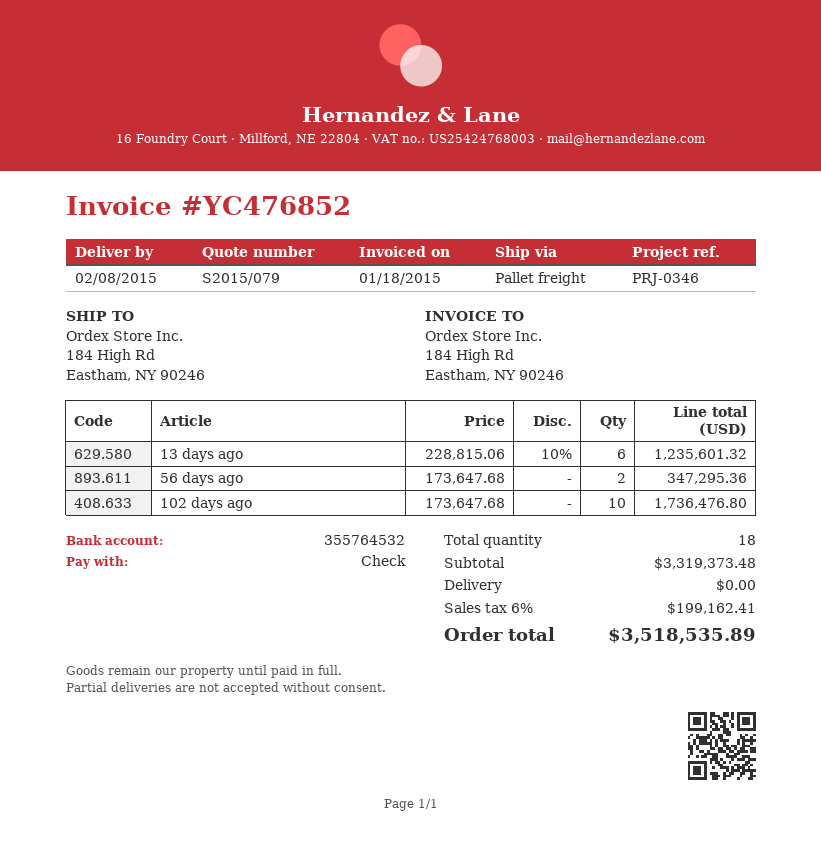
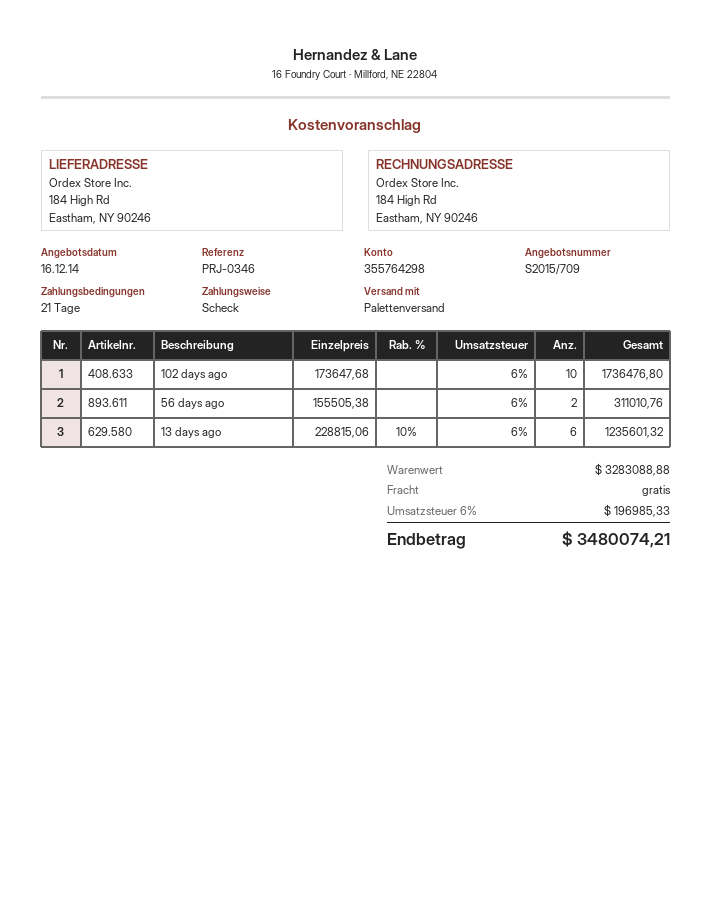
quote number: S2015/079 -> S2015/709
bank account: 355764532 -> 355764298
56 days ago: 2 x 173647.68 = 347295.36 -> 2 x 155505.38 = 311010.76
subtotal: 3319373.48 -> 3283088.88
tax: 6% = 199162.41 -> 6% = 196985.33
total: 3518535.89 -> 3480074.21

